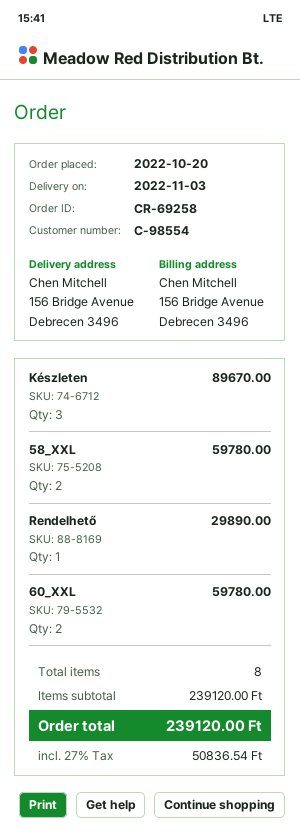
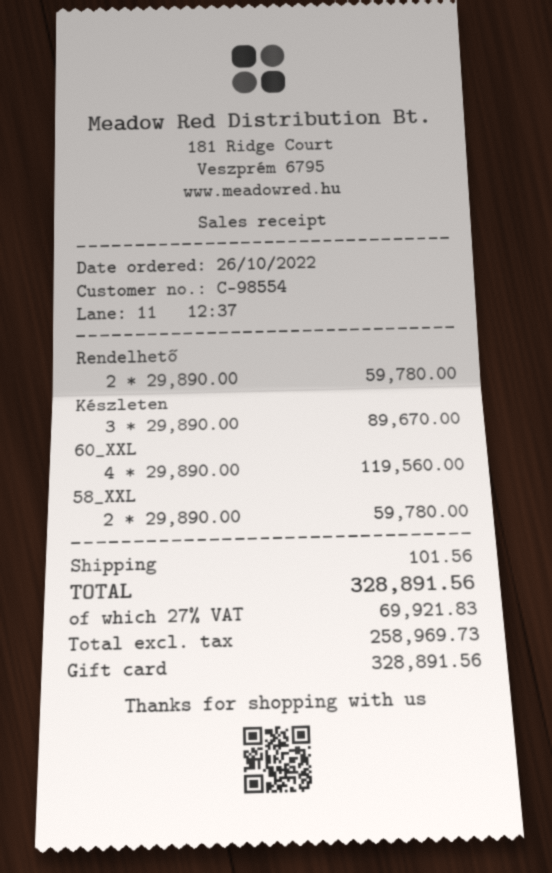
order date: 2022-10-20 -> 2022-10-26
Rendelhető: 1 for 29890.00 -> 2 for 59780.00
60_XXL: 2 for 59780.00 -> 4 for 119560.00
shipping: none -> 101.56
tax: 27% = 50836.54 -> 27% = 69921.83
total: 239120.00 -> 328891.56

